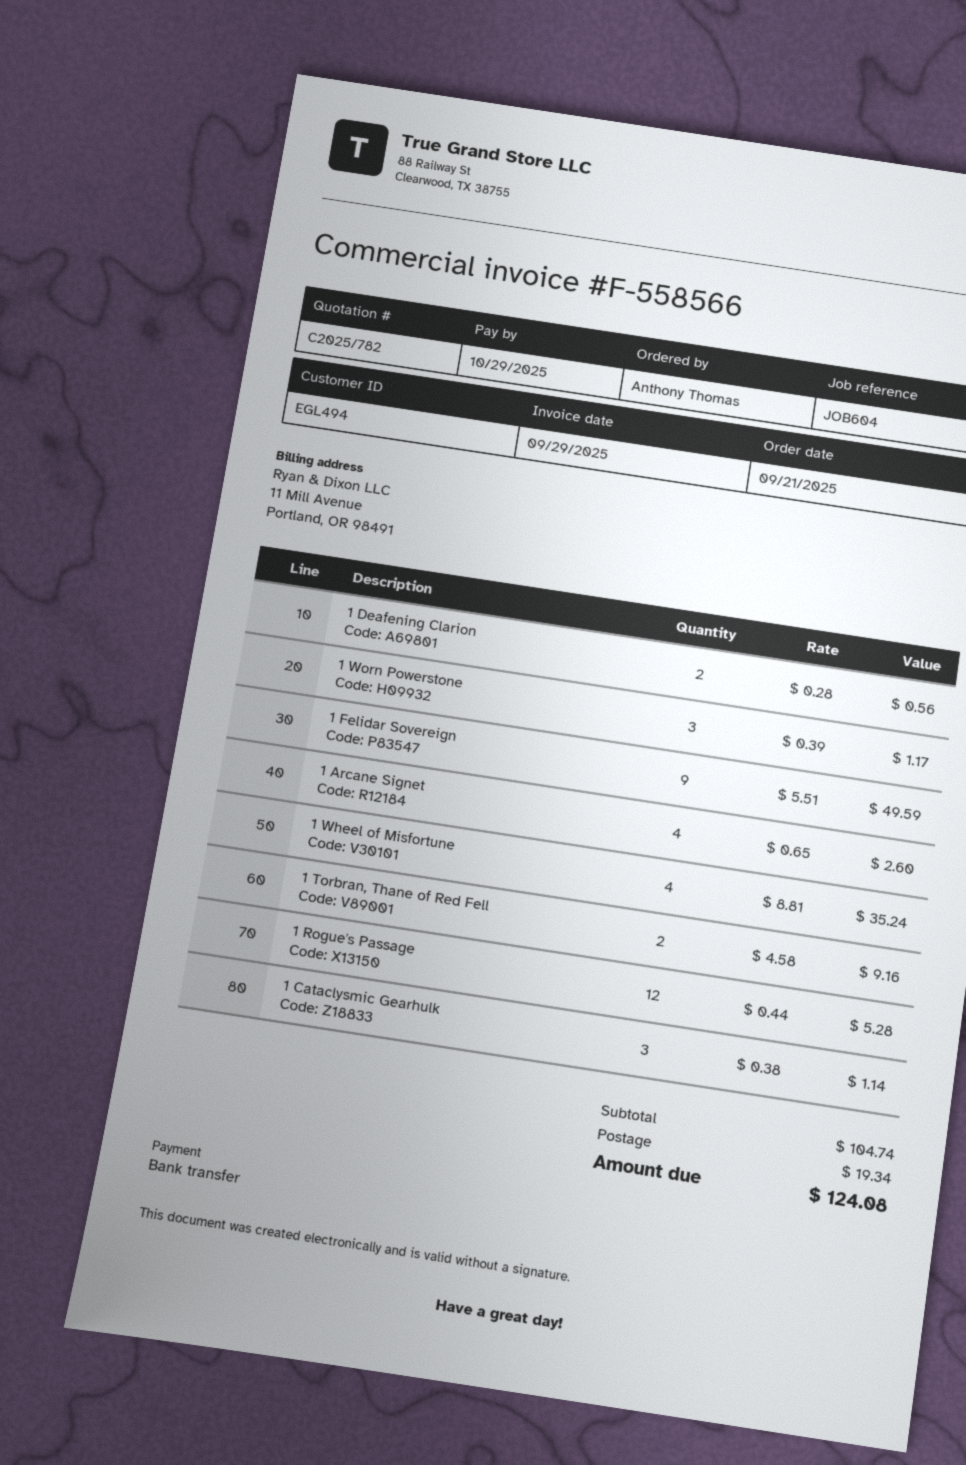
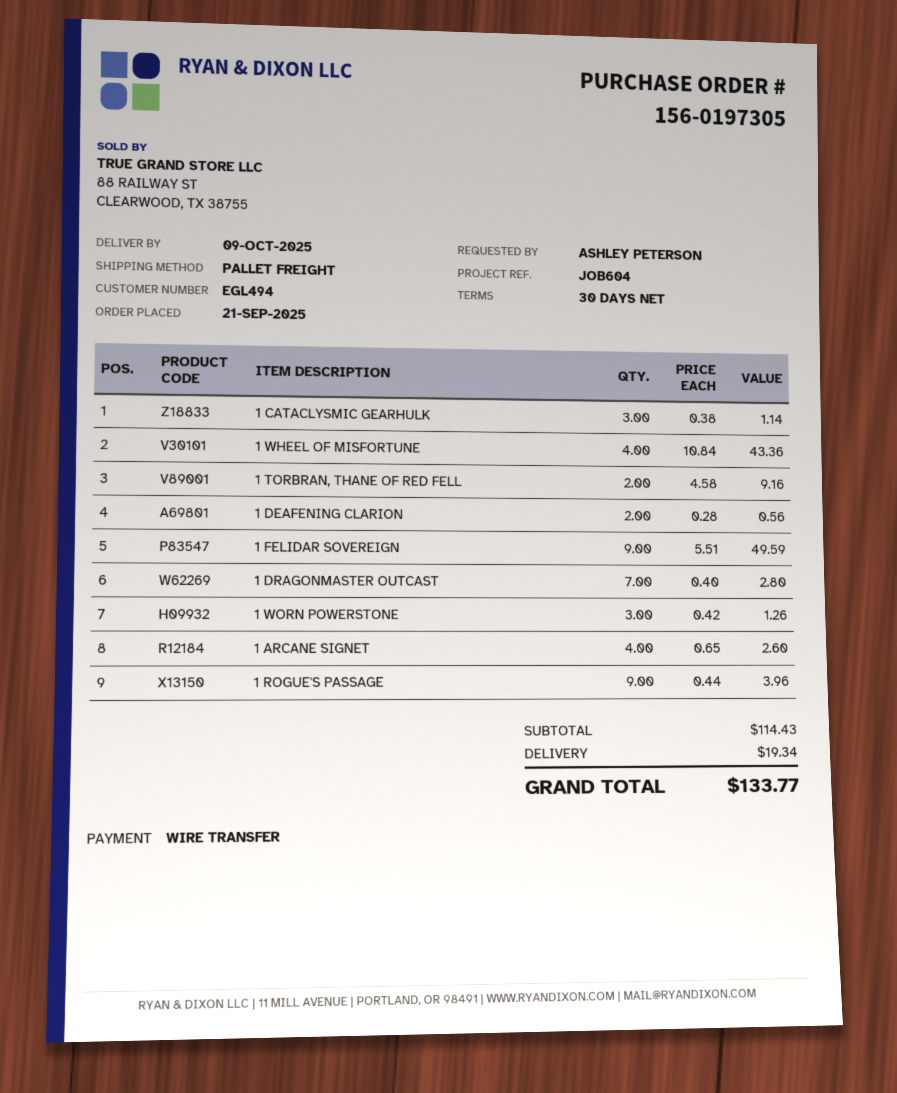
ordered by: Anthony Thomas -> ASHLEY PETERSON
1 Worn Powerstone: 3 x 0.39 = 1.17 -> 3 x 0.42 = 1.26
1 Wheel of Misfortune: 4 x 8.81 = 35.24 -> 4 x 10.84 = 43.36
1 Rogue's Passage: 12 x 0.44 = 5.28 -> 9 x 0.44 = 3.96
1 DRAGONMASTER OUTCAST: none -> 7 x 0.40 = 2.80
subtotal: 104.74 -> 114.43
total: 124.08 -> 133.77

